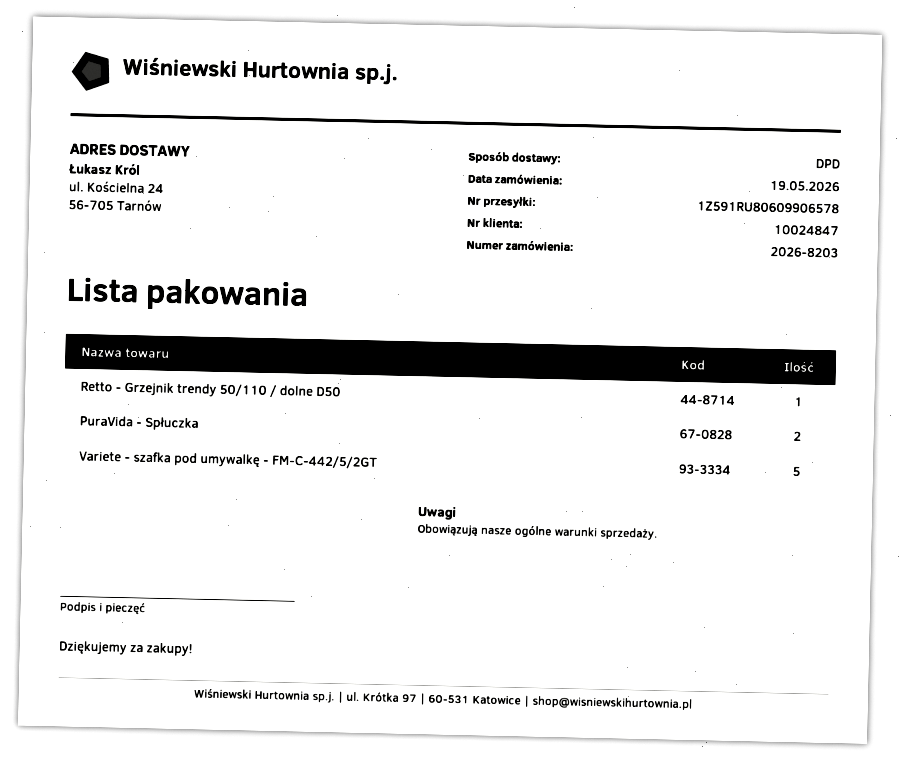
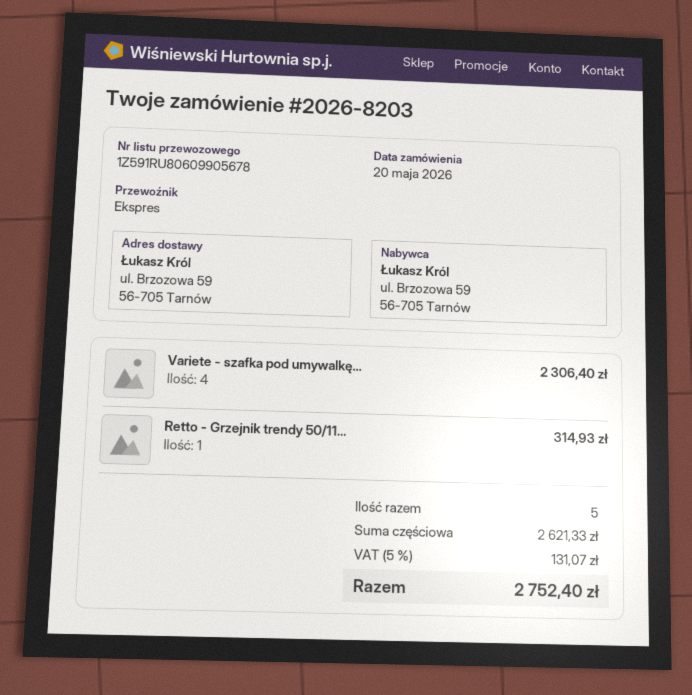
order date: 2026-05-19 -> 2026-05-20
shipping method: DPD -> express
tracking number: 1Z591RU80609906578 -> 1Z591RU80609905678
ship to: ul. Kościelna 24, 56-705 Tarnów -> ul. Brzozowa 59, 56-705 Tarnów
PuraVida - Spłuczka: 2 -> none
Variete - szafka pod umywalkę - FM-C-442/5/2GT: 5 -> 4

